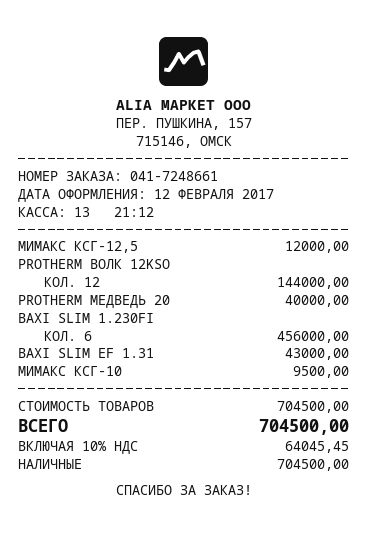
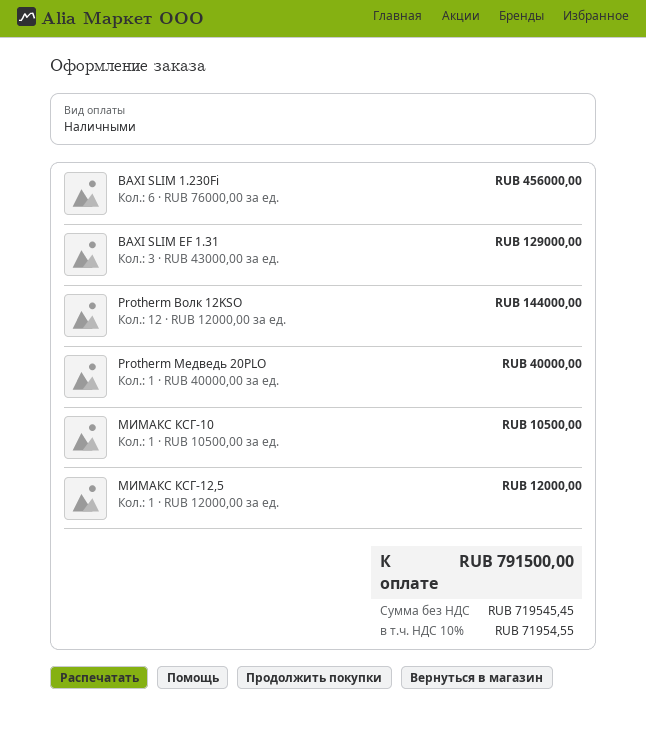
BAXI SLIM EF 1.31: 1 for 43000.00 -> 3 for 129000.00
МИМАКС КСГ-10: 1 for 9500.00 -> 1 for 10500.00
tax: 10% = 64045.45 -> 10% = 71954.55
total: 704500.00 -> 791500.00

